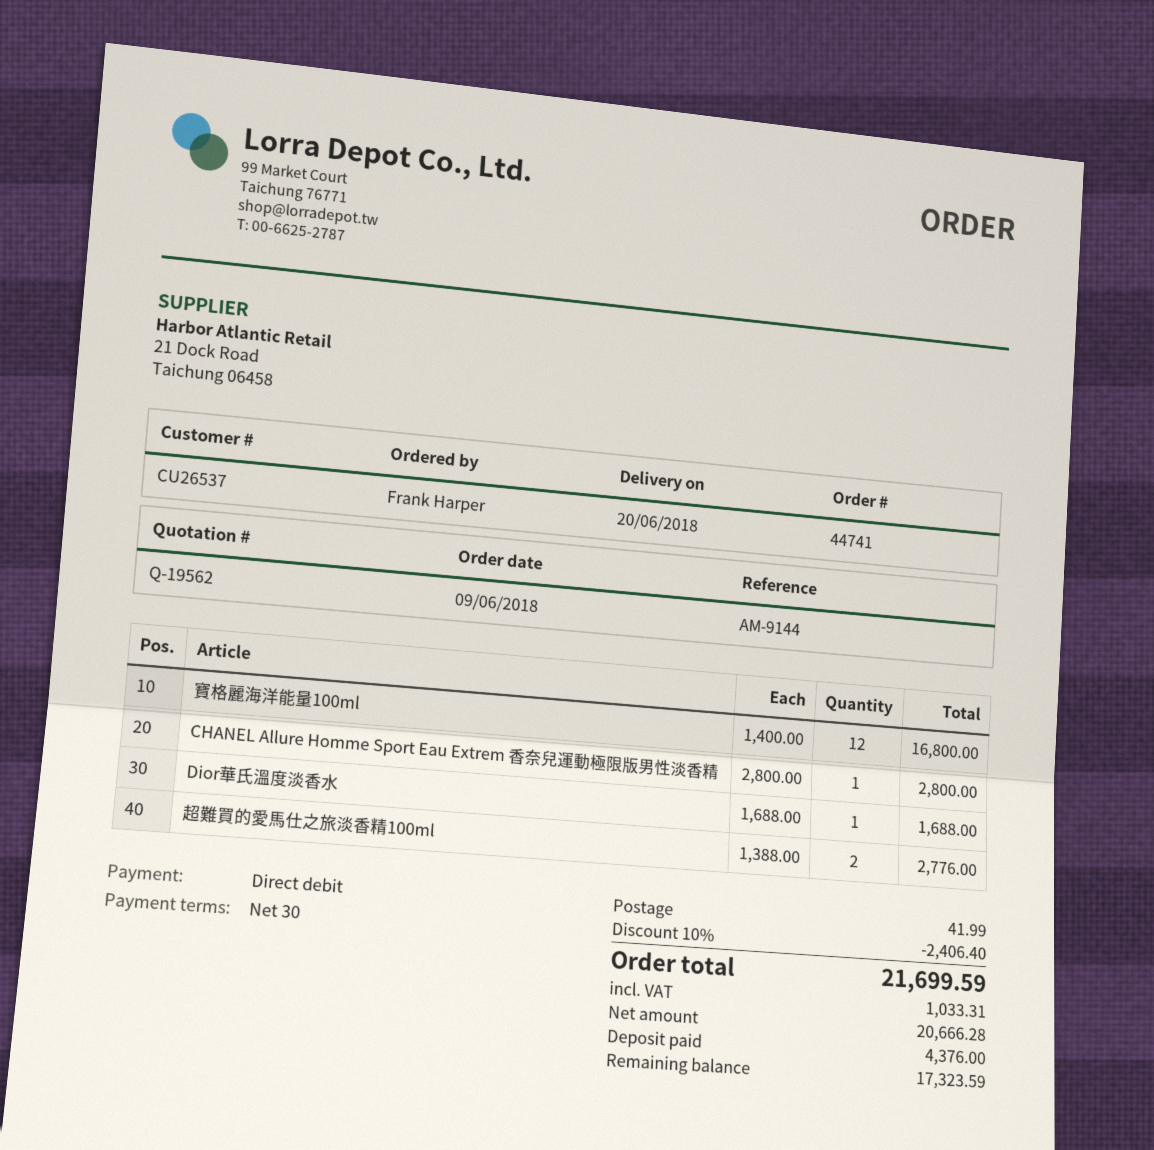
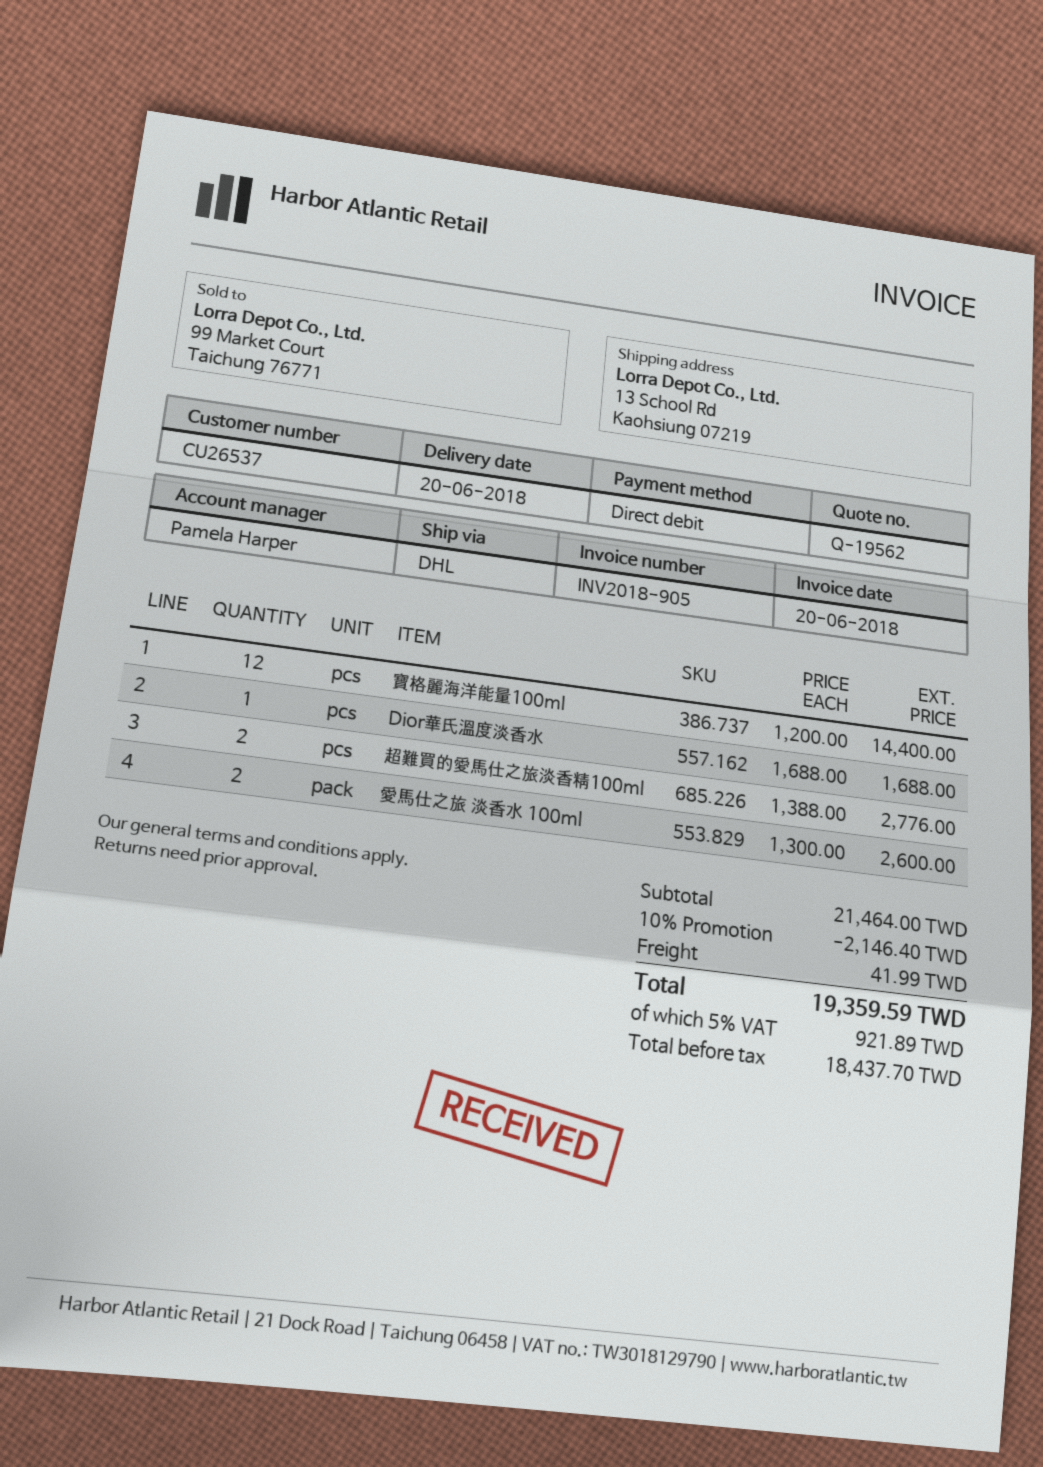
寶格麗海洋能量100ml: 12 x 1400.00 = 16800.00 -> 12 x 1200.00 = 14400.00
CHANEL Allure Homme Sport Eau Extrem 香奈兒運動極限版男性淡香精: 1 x 2800.00 = 2800.00 -> none
愛馬仕之旅 淡香水 100ml: none -> 2 x 1300.00 = 2600.00
discount: 10% = 2406.40 -> 10% = 2146.40
net: 20666.28 -> 18437.70
tax: 1033.31 -> 921.89
total: 21699.59 -> 19359.59

